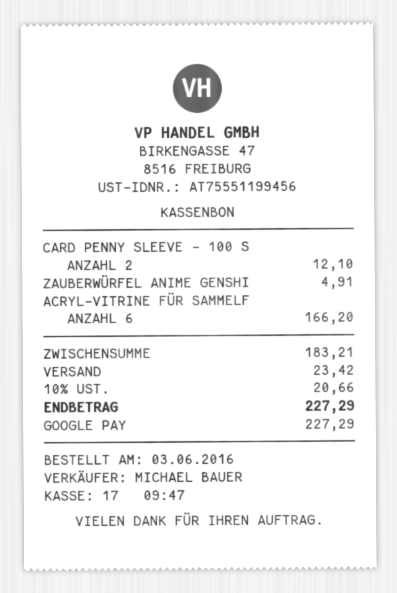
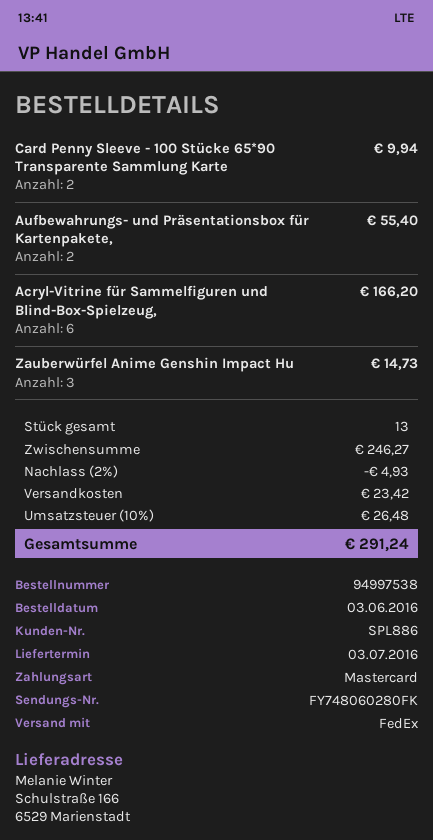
payment method: Google Pay -> Mastercard
CARD PENNY SLEEVE - 100 S: 2 for 12.10 -> 2 for 9.94
ZAUBERWÜRFEL ANIME GENSHI: 1 for 4.91 -> 3 for 14.73
Aufbewahrungs- und Präsentationsbox für Kartenpakete,: none -> 2 for 55.40
subtotal: 183.21 -> 246.27
discount: none -> 2% = 4.93
tax: 10% = 20.66 -> 10% = 26.48
total: 227.29 -> 291.24

